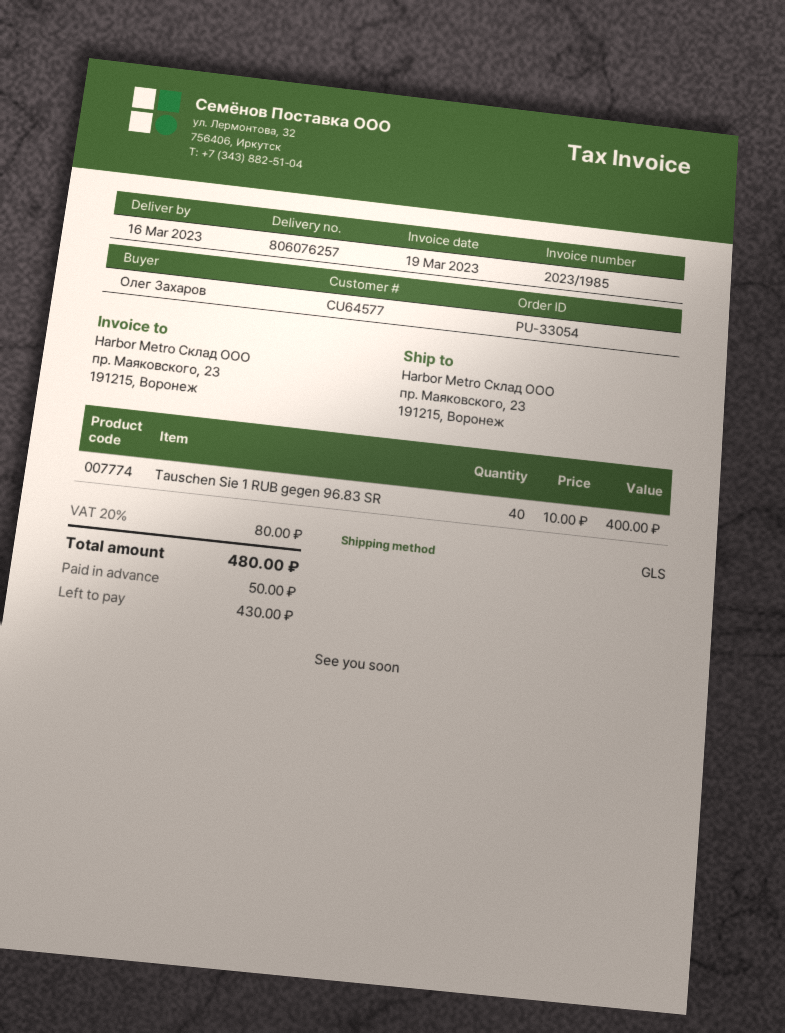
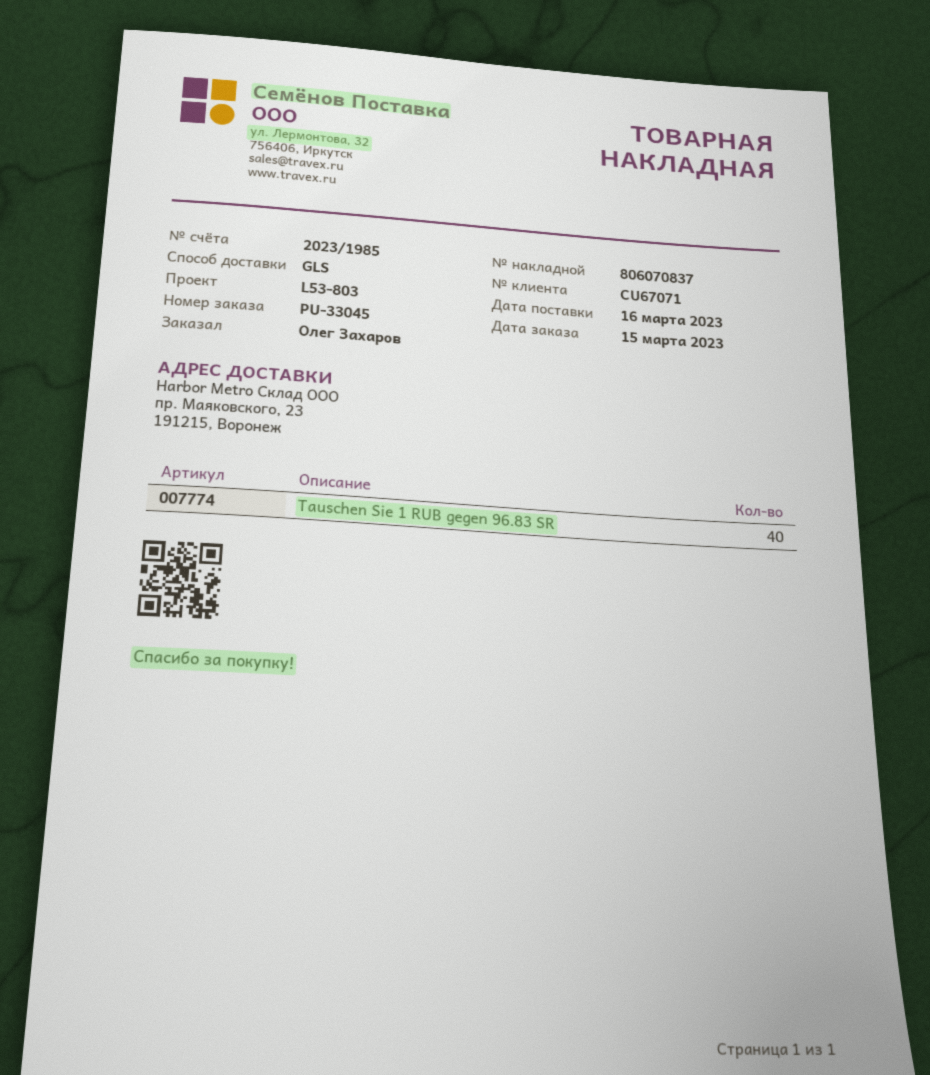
order number: PU-33054 -> PU-33045
delivery note number: 806076257 -> 806070837
customer number: CU64577 -> CU67071

